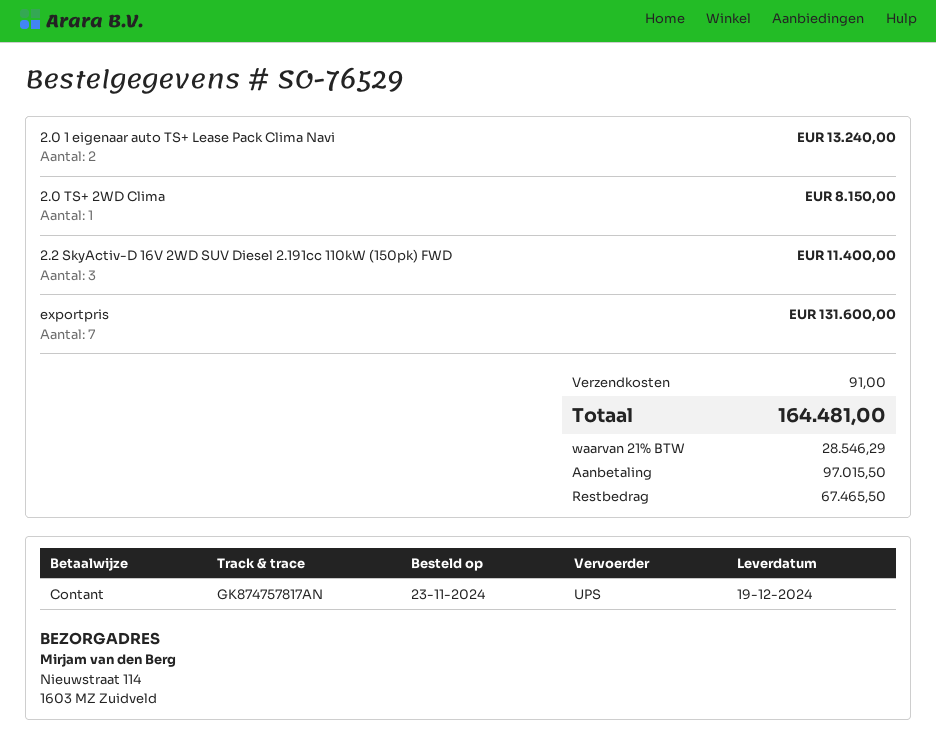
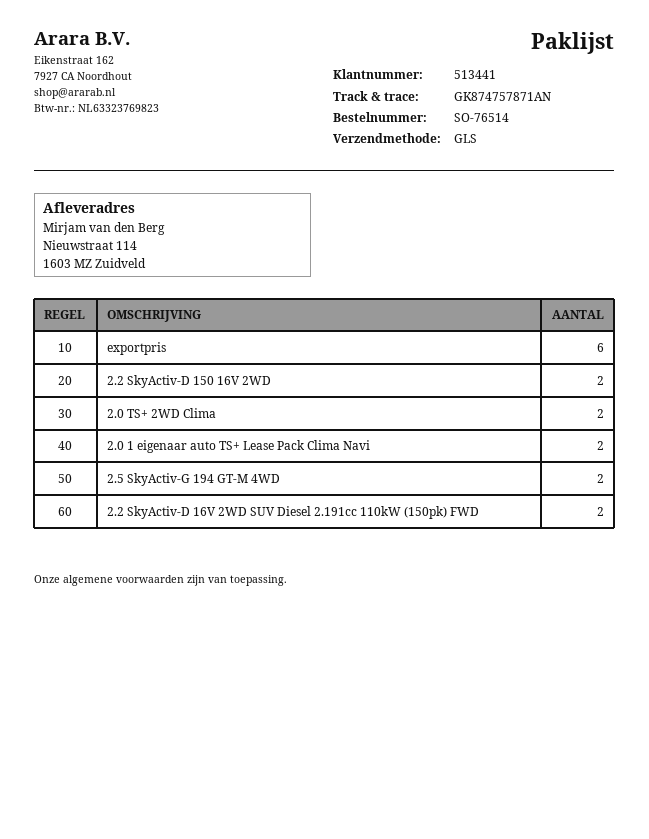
order number: SO-76529 -> SO-76514
shipping method: UPS -> GLS
tracking number: GK874757817AN -> GK874757871AN
2.0 TS+ 2WD Clima: 1 -> 2
2.2 SkyActiv-D 16V 2WD SUV Diesel 2.191cc 110kW (150pk) FWD: 3 -> 2
exportpris: 7 -> 6
2.2 SkyActiv-D 150 16V 2WD: none -> 2
2.5 SkyActiv-G 194 GT-M 4WD: none -> 2

